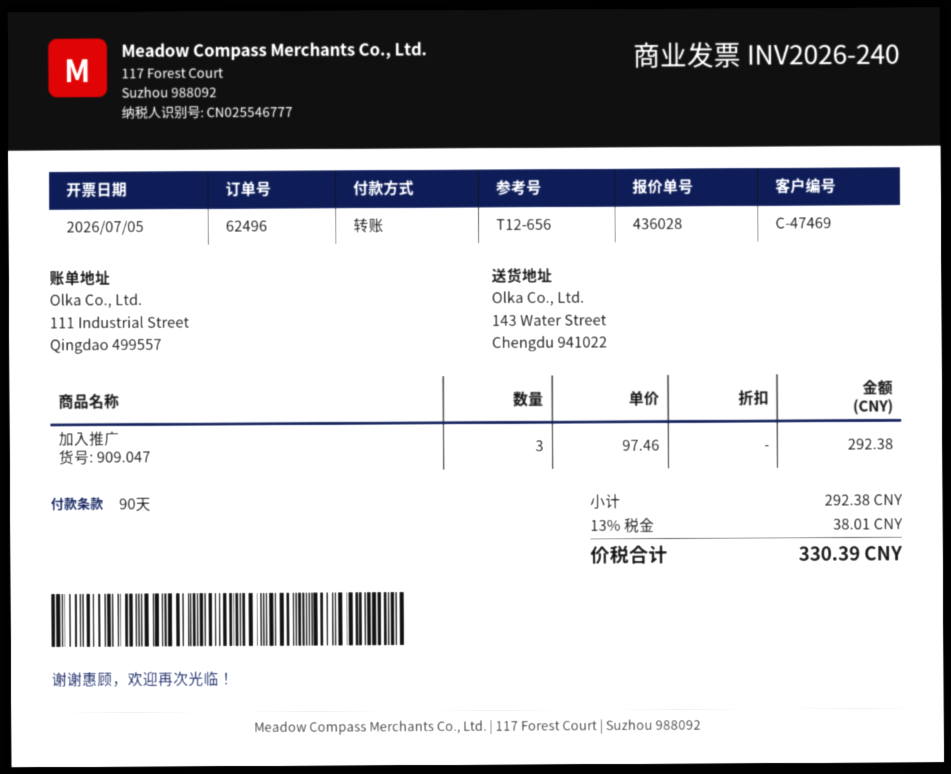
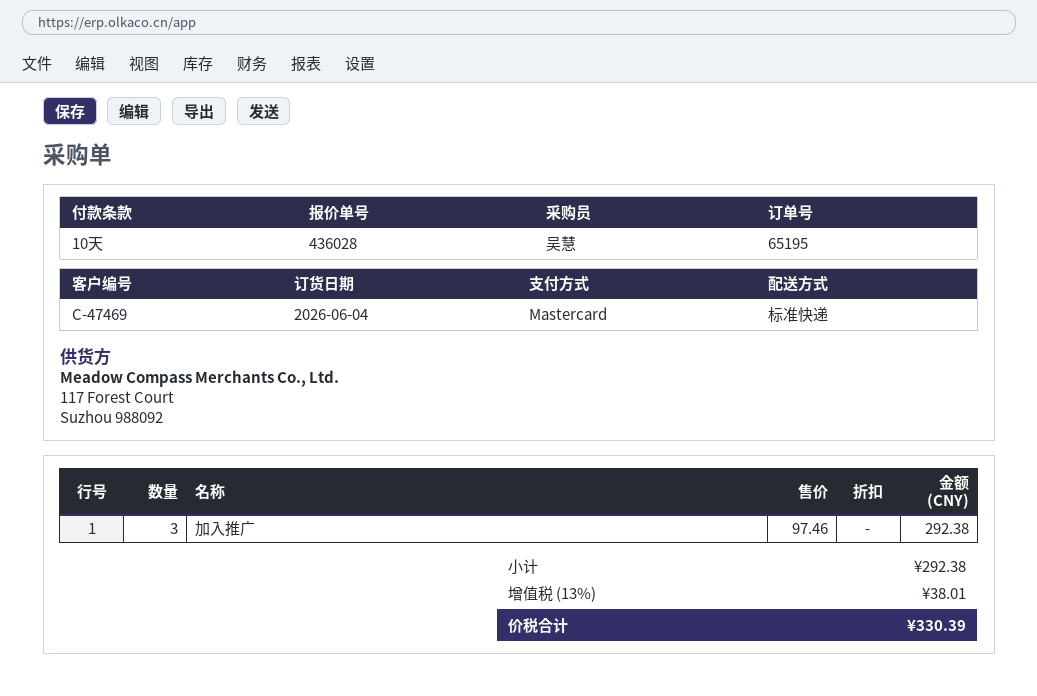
order number: 62496 -> 65195
payment terms: 90 days -> 10 days
payment method: bank transfer -> Mastercard

